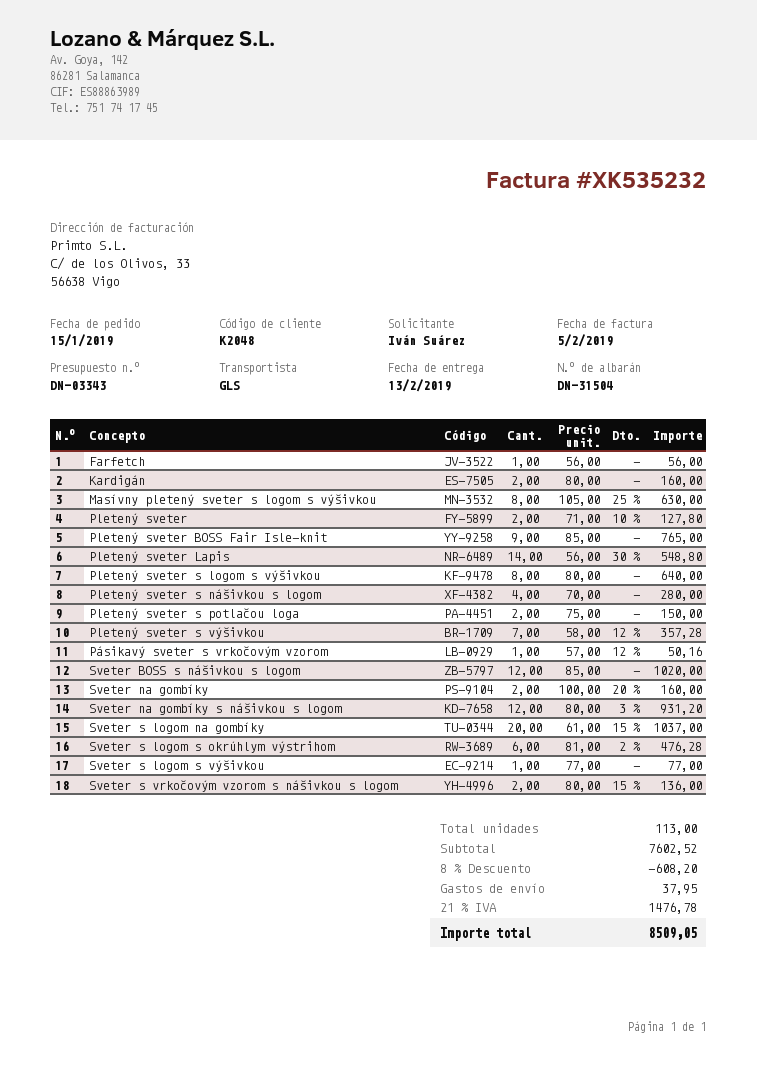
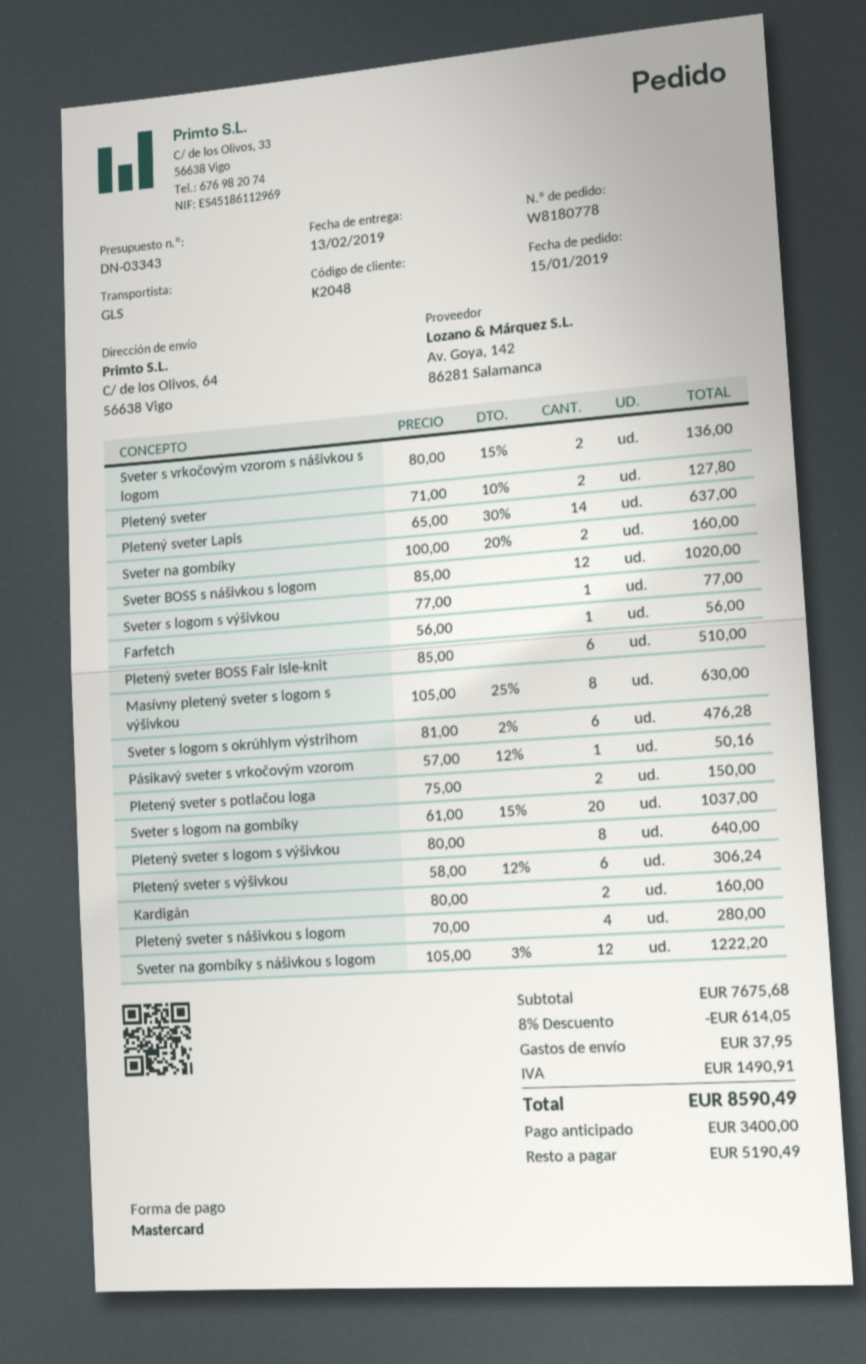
Pletený sveter BOSS Fair Isle-knit: 9 x 85.00 = 765.00 -> 6 x 85.00 = 510.00
Pletený sveter Lapis: 14 x 56.00 - 30% = 548.80 -> 14 x 65.00 - 30% = 637.00
Pletený sveter s výšivkou: 7 x 58.00 - 12% = 357.28 -> 6 x 58.00 - 12% = 306.24
Sveter na gombíky s nášivkou s logom: 12 x 80.00 - 3% = 931.20 -> 12 x 105.00 - 3% = 1222.20
subtotal: 7602.52 -> 7675.68
discount: 8% = 608.20 -> 8% = 614.05
tax: 1476.78 -> 1490.91
total: 8509.05 -> 8590.49

